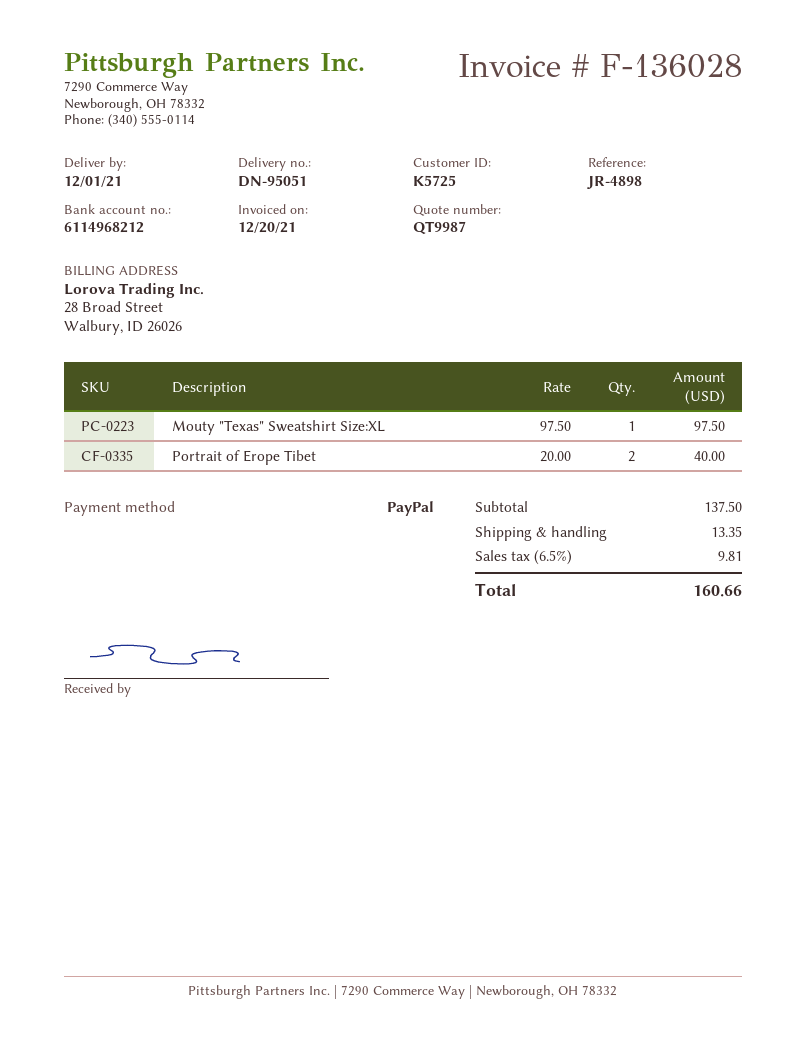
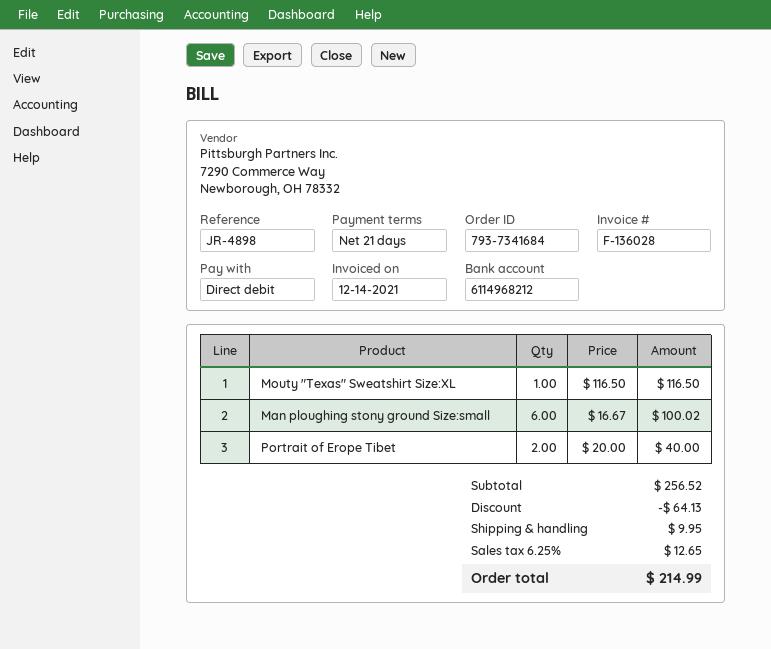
invoice date: 2021-12-20 -> 2021-12-14
payment method: PayPal -> direct debit
Mouty "Texas" Sweatshirt Size:XL: 1 x 97.50 = 97.50 -> 1 x 116.50 = 116.50
Man ploughing stony ground Size:small: none -> 6 x 16.67 = 100.02
subtotal: 137.50 -> 256.52
discount: none -> 64.13
shipping: 13.35 -> 9.95
tax: 6.5% = 9.81 -> 6.25% = 12.65
total: 160.66 -> 214.99

